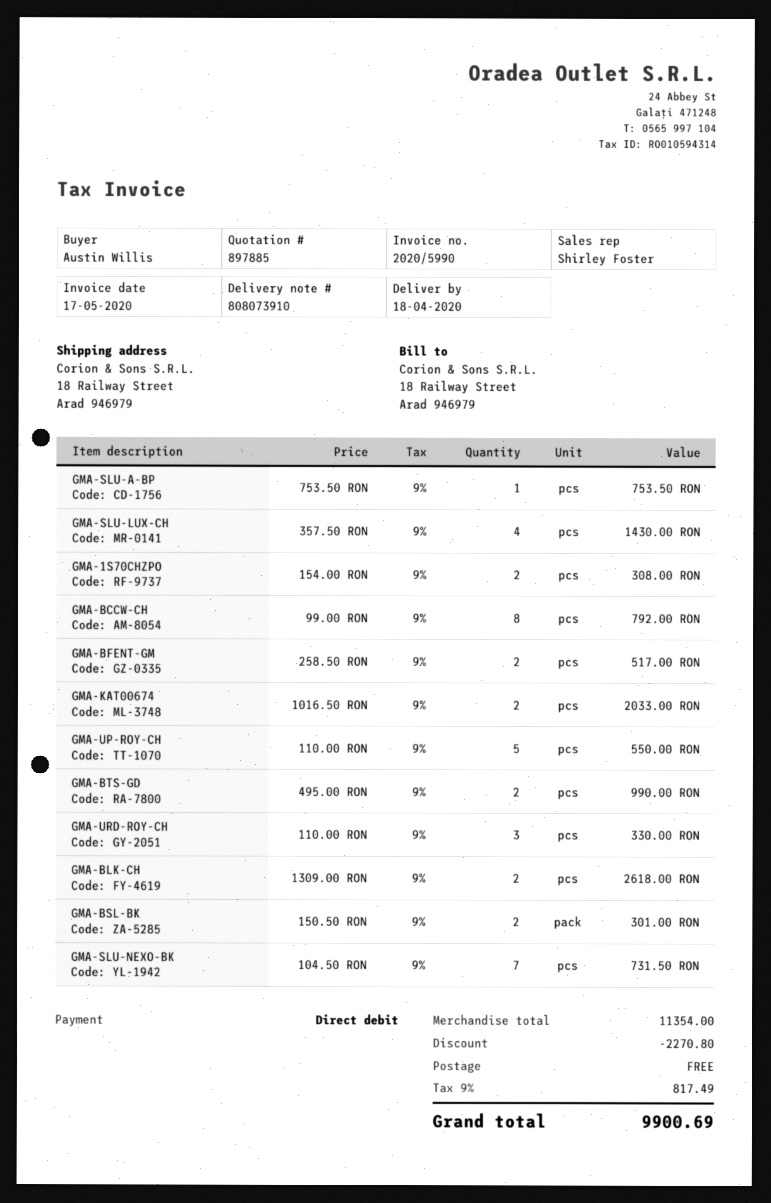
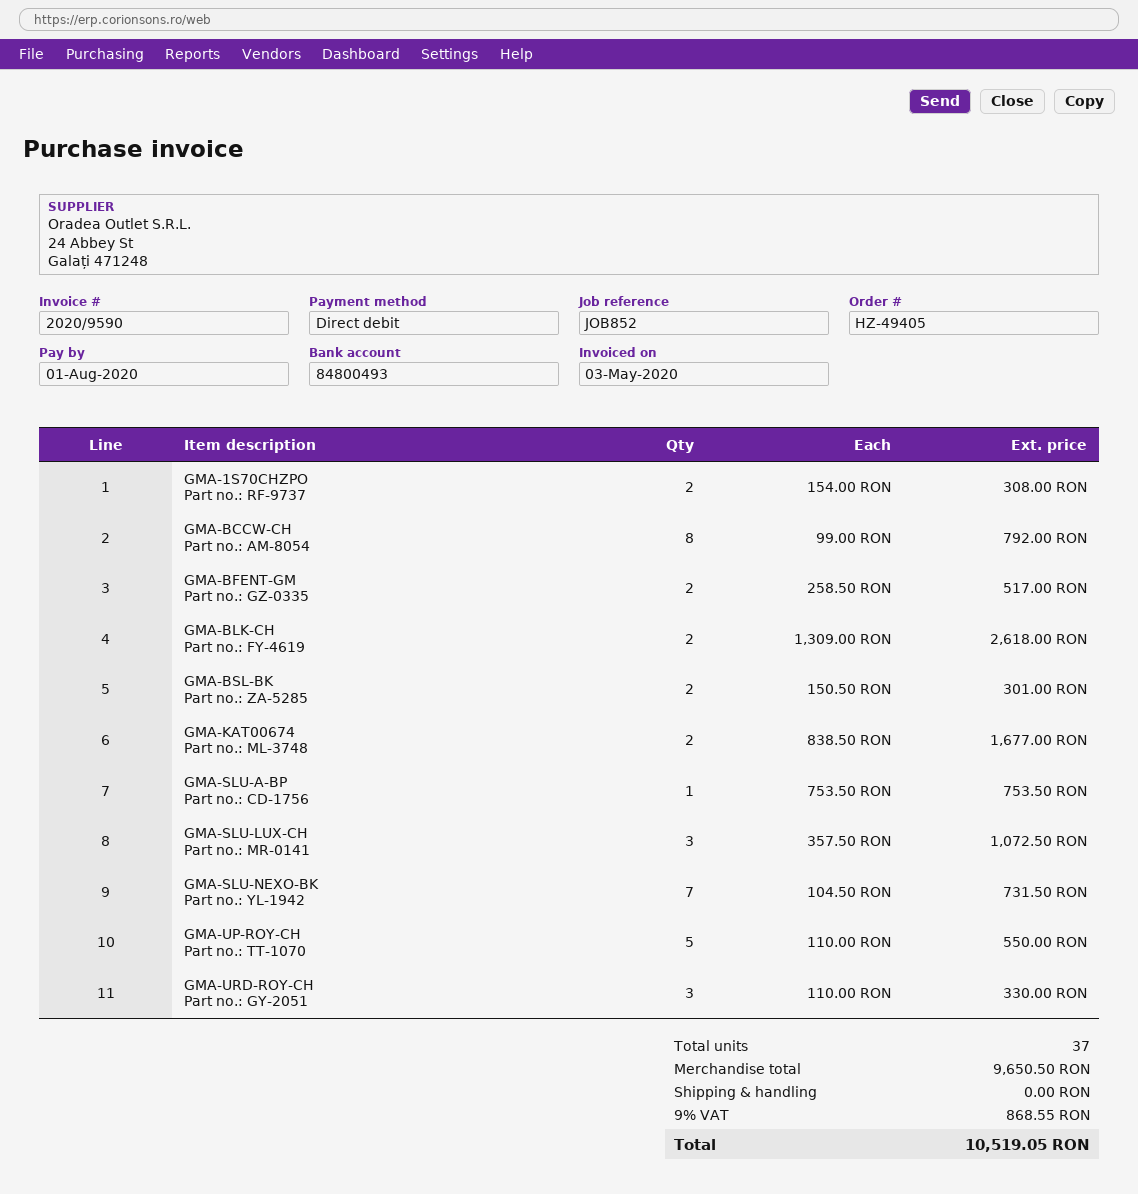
invoice number: 2020/5990 -> 2020/9590
invoice date: 2020-05-17 -> 2020-05-03
GMA-SLU-LUX-CH: 4 x 357.50 = 1430.00 -> 3 x 357.50 = 1072.50
GMA-KAT00674: 2 x 1016.50 = 2033.00 -> 2 x 838.50 = 1677.00
GMA-BTS-GD: 2 x 495.00 = 990.00 -> none
subtotal: 11354.00 -> 9650.50
discount: 2270.80 -> none
tax: 9% = 817.49 -> 9% = 868.55
total: 9900.69 -> 10519.05

